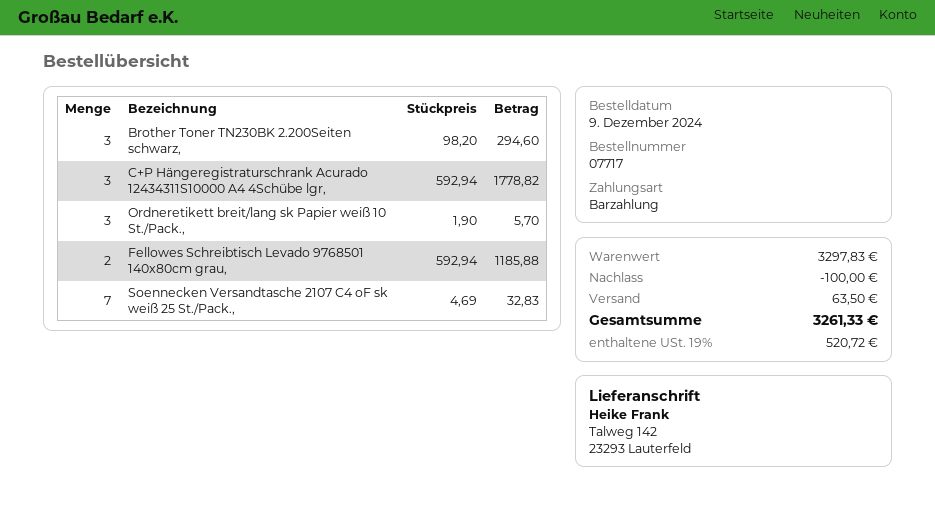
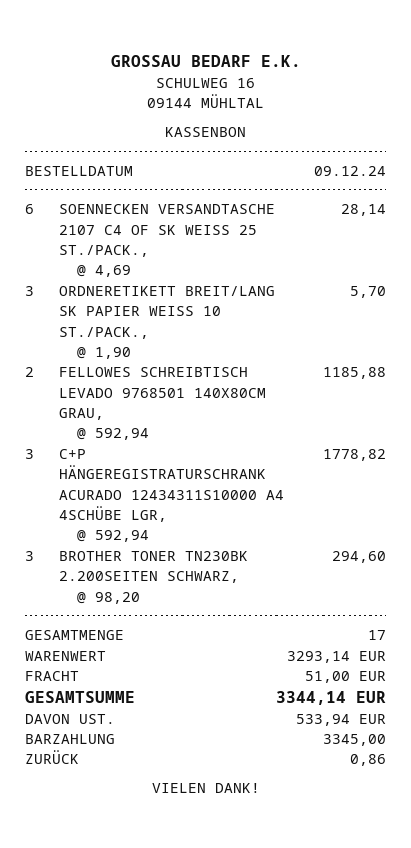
Soennecken Versandtasche 2107 C4 oF sk weiß 25 St./Pack.,: 7 x 4.69 = 32.83 -> 6 x 4.69 = 28.14
subtotal: 3297.83 -> 3293.14
discount: 100.00 -> none
shipping: 63.50 -> 51.00
tax: 520.72 -> 533.94
total: 3261.33 -> 3344.14

